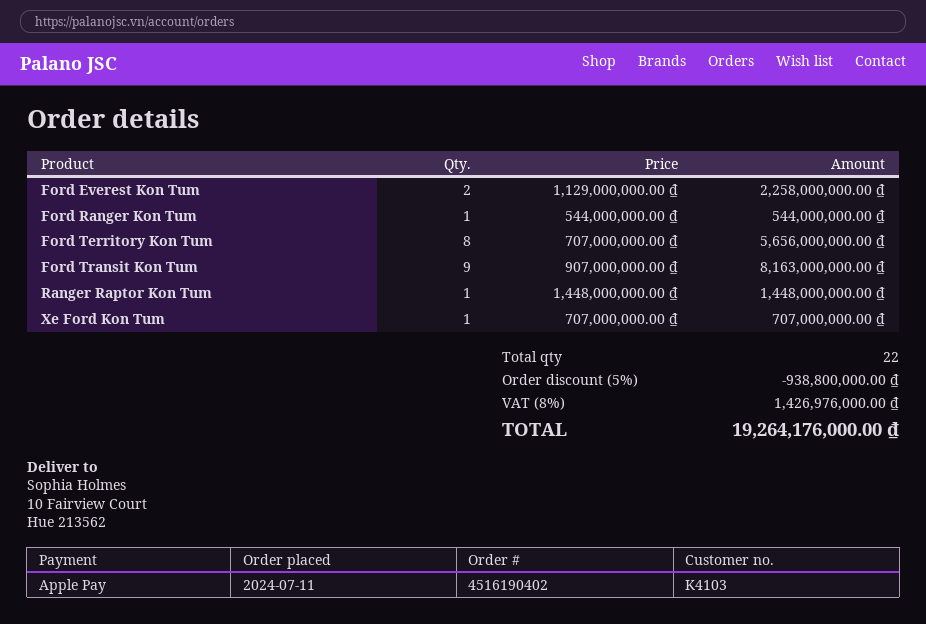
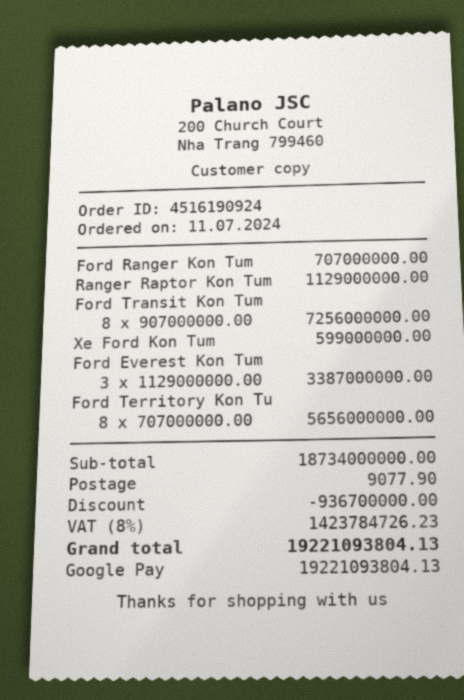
order number: 4516190402 -> 4516190924
payment method: Apple Pay -> Google Pay
Ford Everest Kon Tum: 2 x 1129000000.00 = 2258000000.00 -> 3 x 1129000000.00 = 3387000000.00
Ford Ranger Kon Tum: 1 x 544000000.00 = 544000000.00 -> 1 x 707000000.00 = 707000000.00
Ford Transit Kon Tum: 9 x 907000000.00 = 8163000000.00 -> 8 x 907000000.00 = 7256000000.00
Ranger Raptor Kon Tum: 1 x 1448000000.00 = 1448000000.00 -> 1 x 1129000000.00 = 1129000000.00
Xe Ford Kon Tum: 1 x 707000000.00 = 707000000.00 -> 1 x 599000000.00 = 599000000.00
discount: 938800000.00 -> 936700000.00
shipping: none -> 9077.90
tax: 8% = 1426976000.00 -> 8% = 1423784726.23
total: 19264176000.00 -> 19221093804.13

